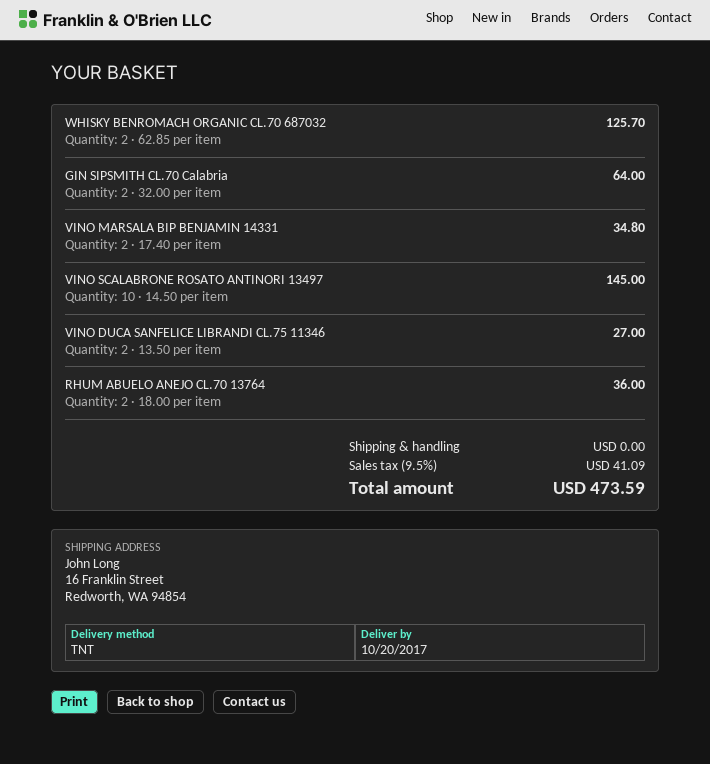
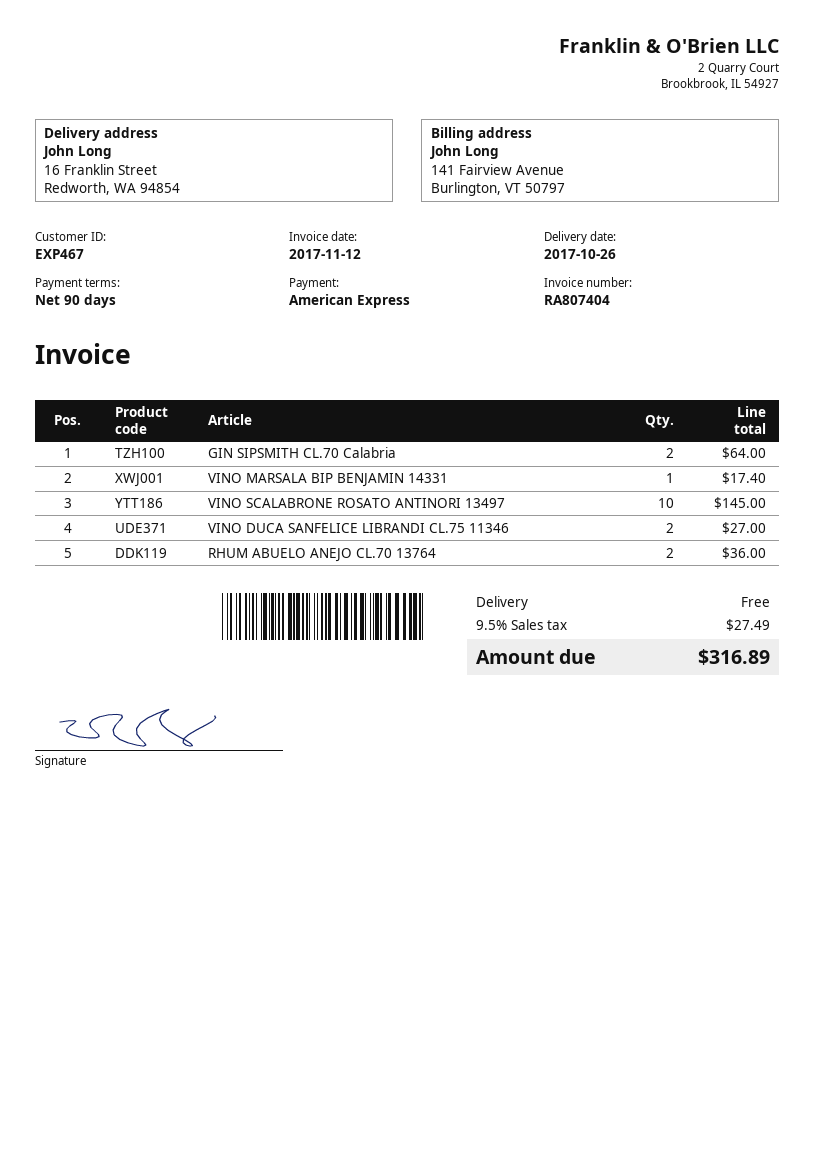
delivery date: 2017-10-20 -> 2017-10-26
WHISKY BENROMACH ORGANIC CL.70 687032: 2 for 125.70 -> none
VINO MARSALA BIP BENJAMIN 14331: 2 for 34.80 -> 1 for 17.40
tax: 9.5% = 41.09 -> 9.5% = 27.49
total: 473.59 -> 316.89

